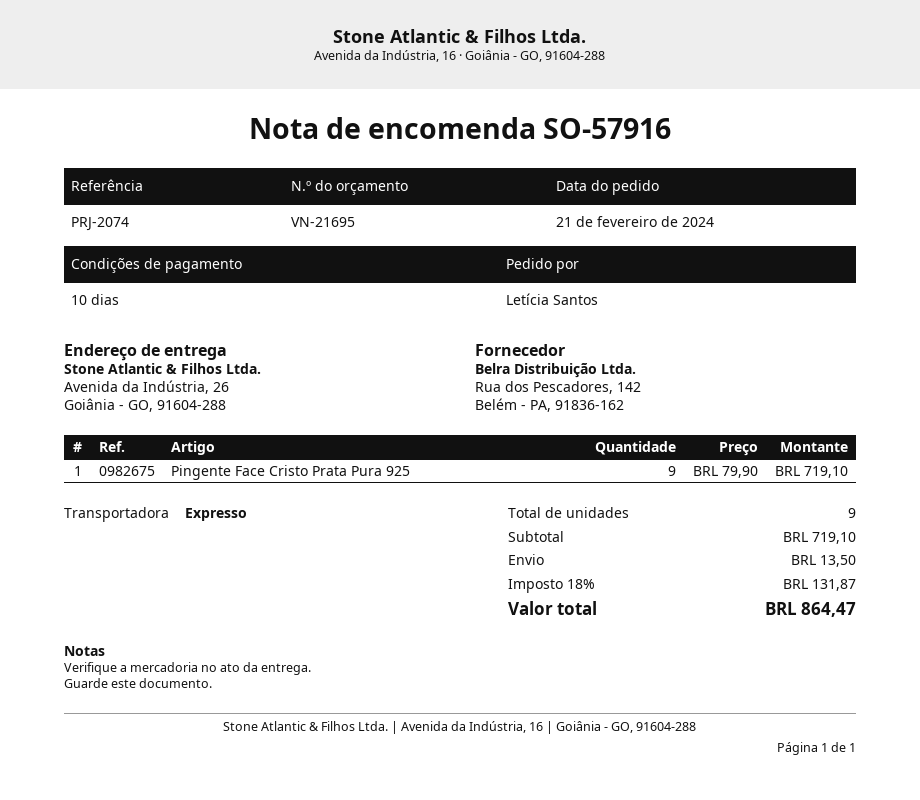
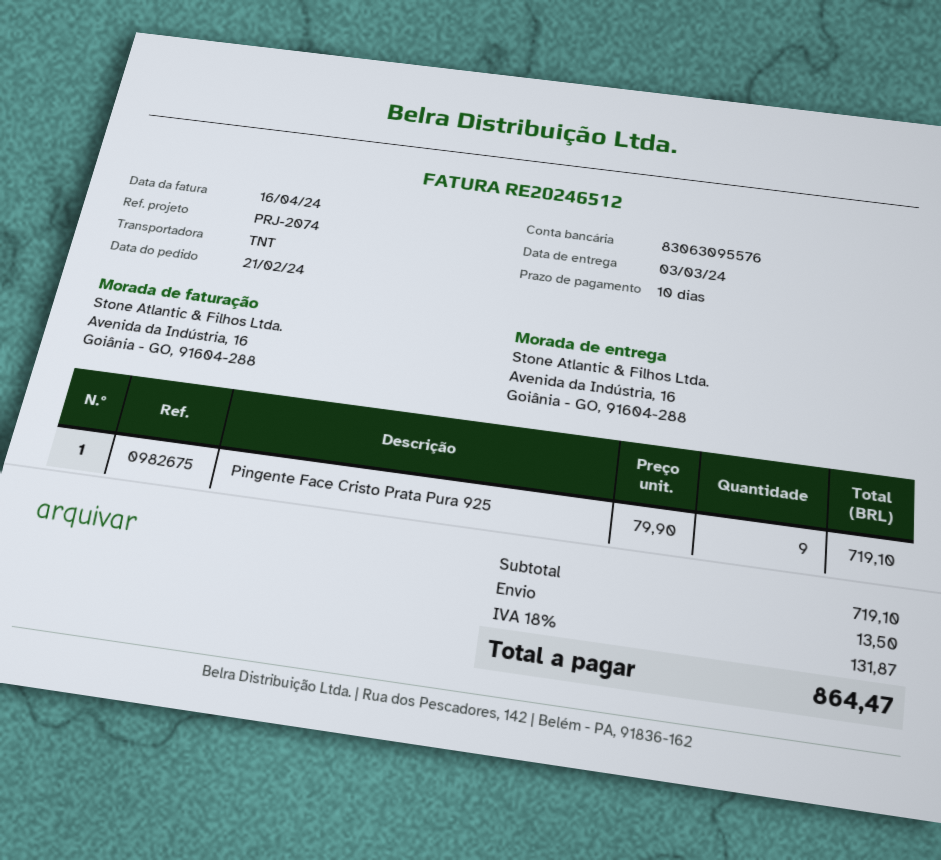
shipping method: express -> TNT
ship to: Avenida da Indústria, 26, Goiânia - GO, 91604-288 -> Avenida da Indústria, 16, Goiânia - GO, 91604-288

